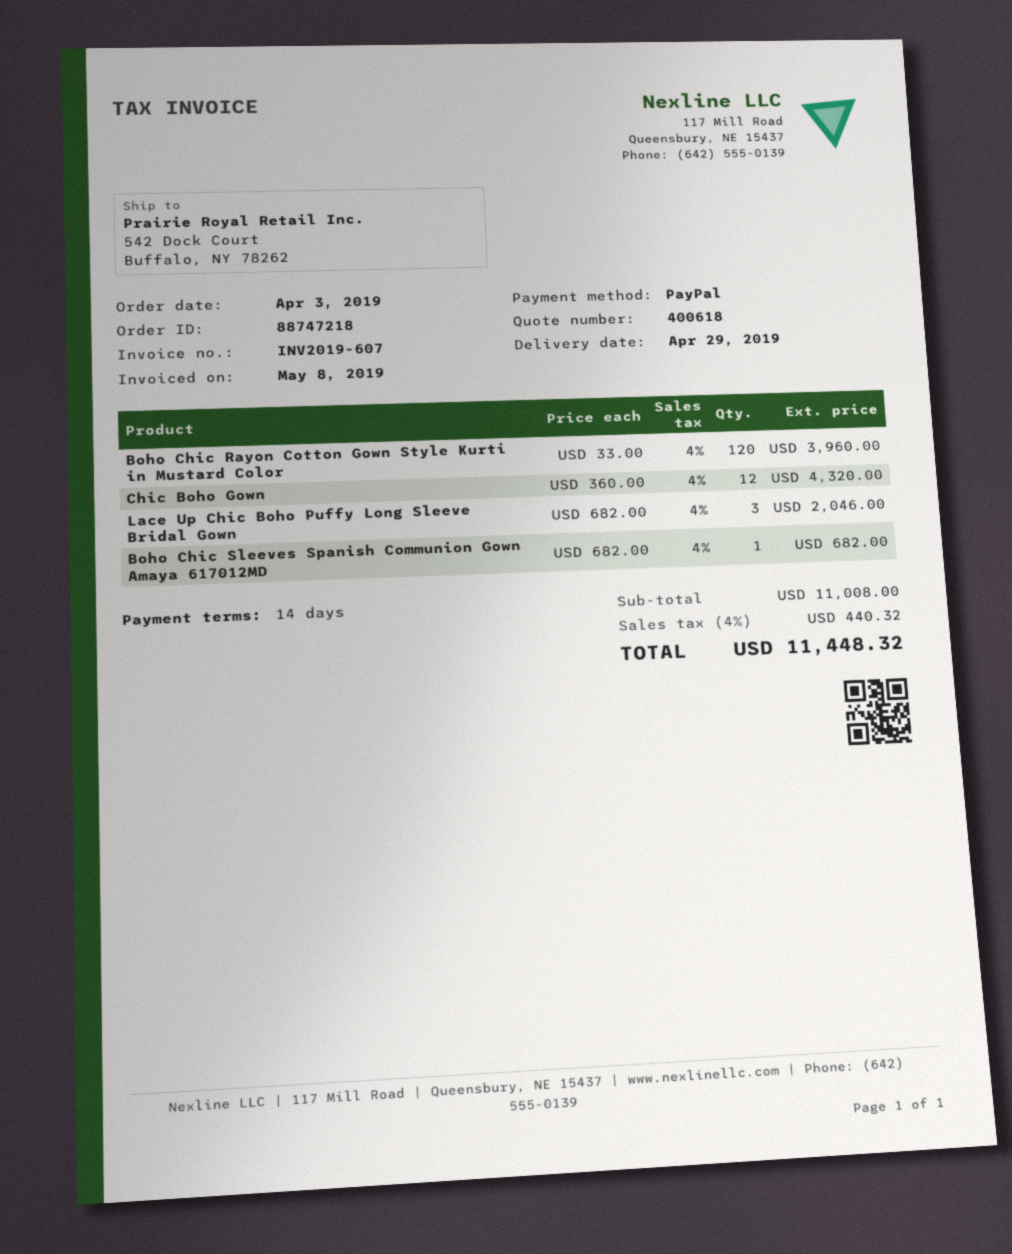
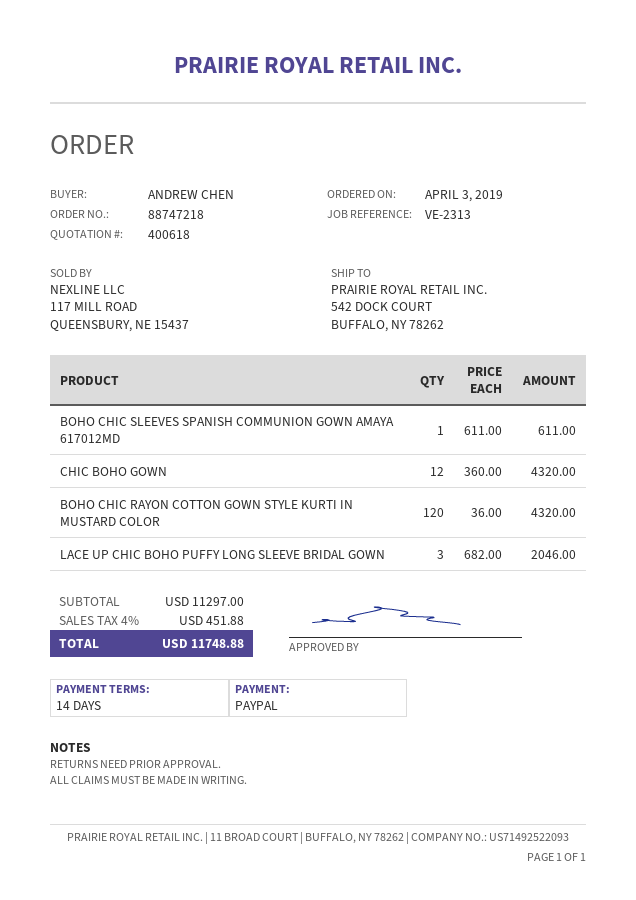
Boho Chic Rayon Cotton Gown Style Kurti in Mustard Color: 120 x 33.00 = 3960.00 -> 120 x 36.00 = 4320.00
Boho Chic Sleeves Spanish Communion Gown Amaya 617012MD: 1 x 682.00 = 682.00 -> 1 x 611.00 = 611.00
subtotal: 11008.00 -> 11297.00
tax: 4% = 440.32 -> 4% = 451.88
total: 11448.32 -> 11748.88

